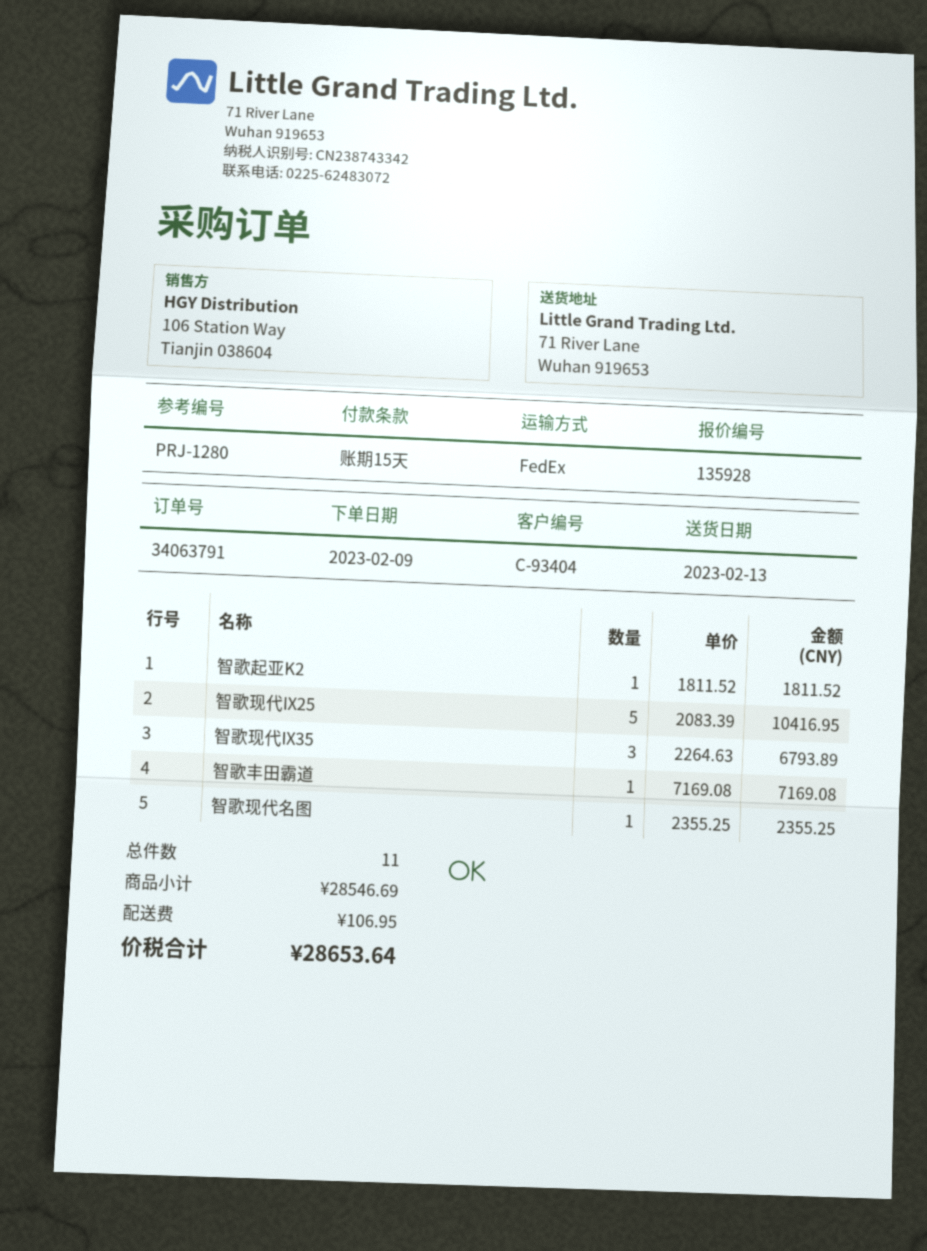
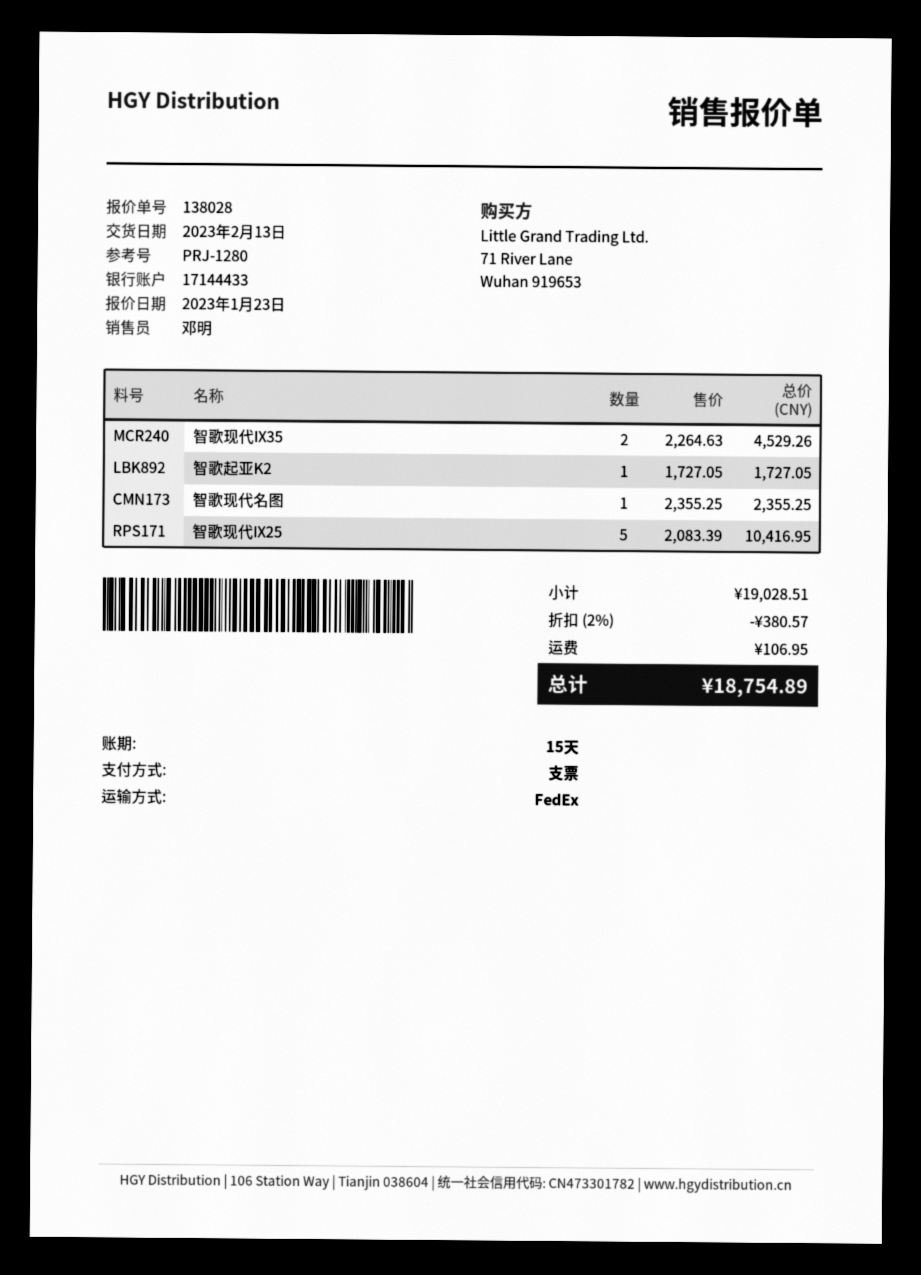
quote number: 135928 -> 138028
智歌起亚K2: 1 x 1811.52 = 1811.52 -> 1 x 1727.05 = 1727.05
智歌现代IX35: 3 x 2264.63 = 6793.89 -> 2 x 2264.63 = 4529.26
智歌丰田霸道: 1 x 7169.08 = 7169.08 -> none
subtotal: 28546.69 -> 19028.51
discount: none -> 2% = 380.57
total: 28653.64 -> 18754.89

